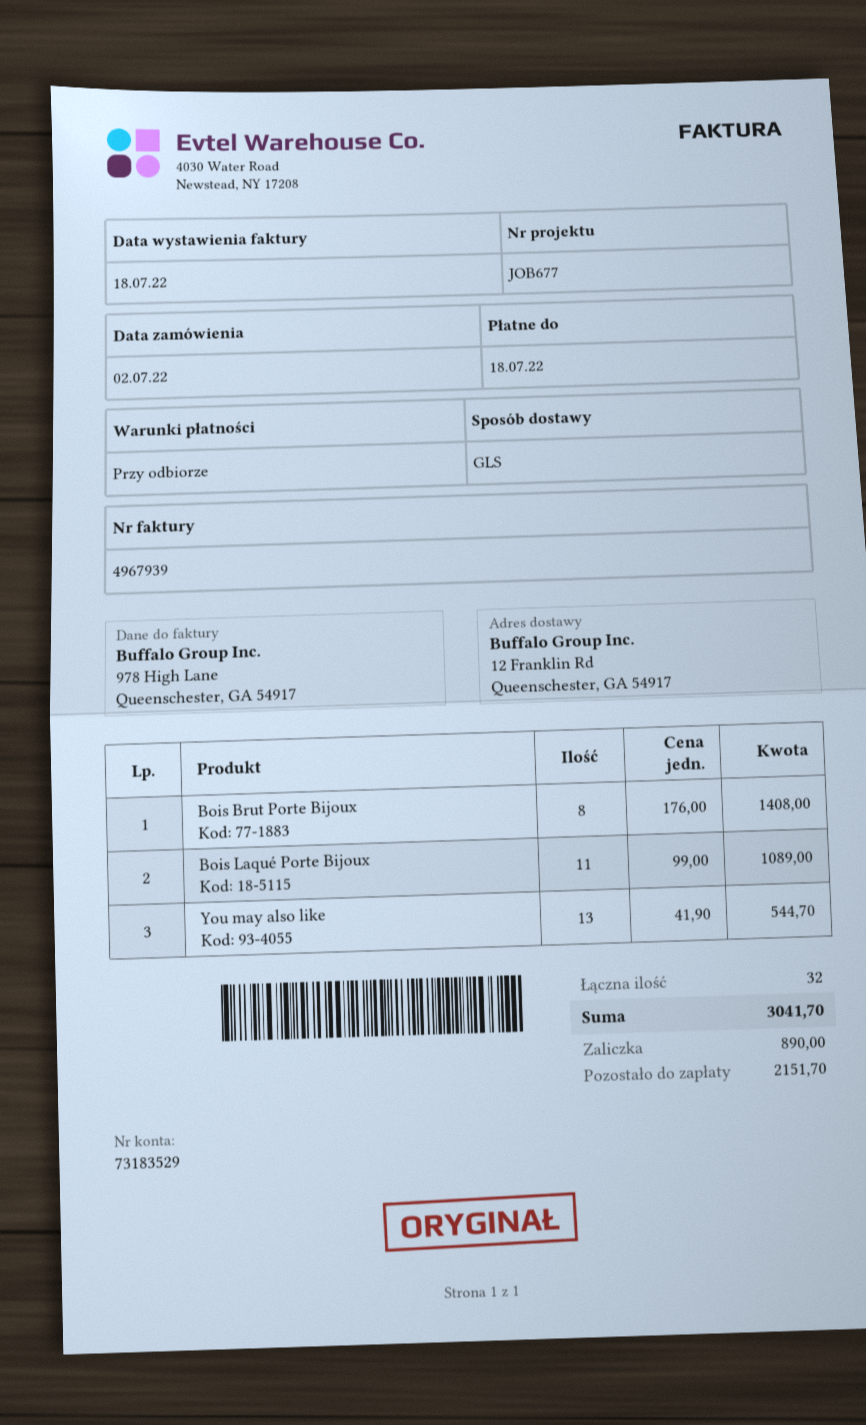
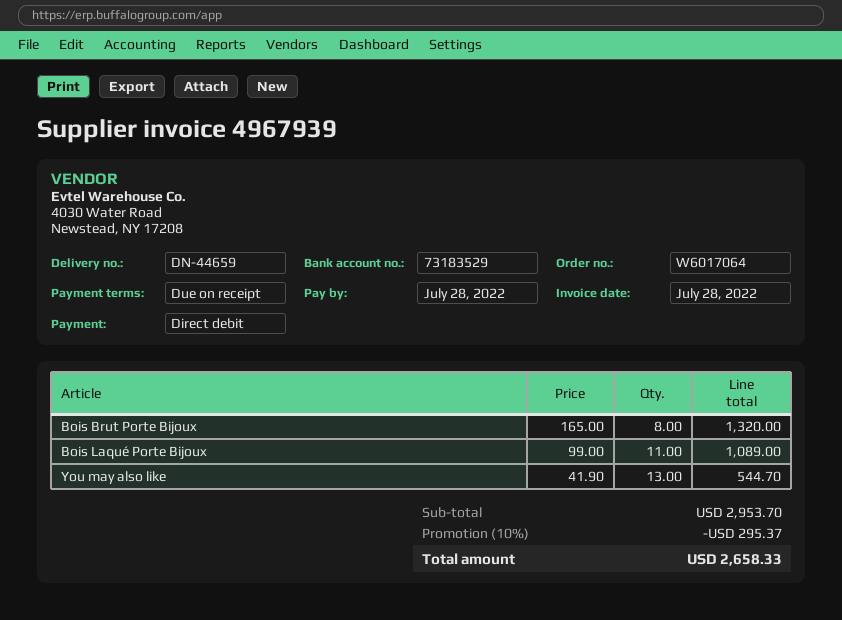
invoice date: 2022-07-18 -> 2022-07-28
due date: 2022-07-18 -> 2022-07-28
Bois Brut Porte Bijoux: 8 x 176.00 = 1408.00 -> 8 x 165.00 = 1320.00
discount: none -> 10% = 295.37
total: 3041.70 -> 2658.33

